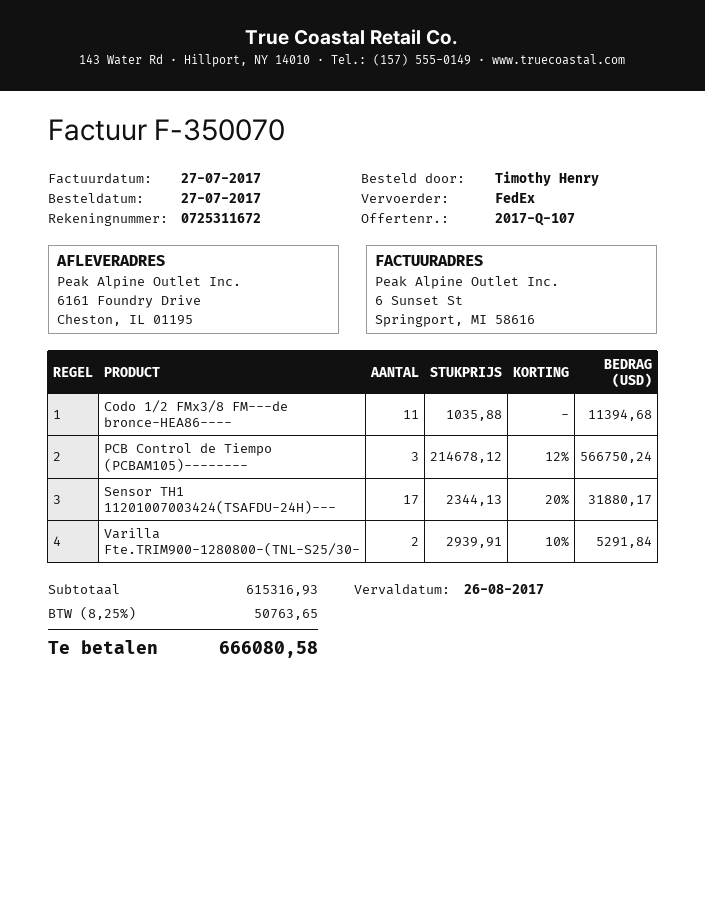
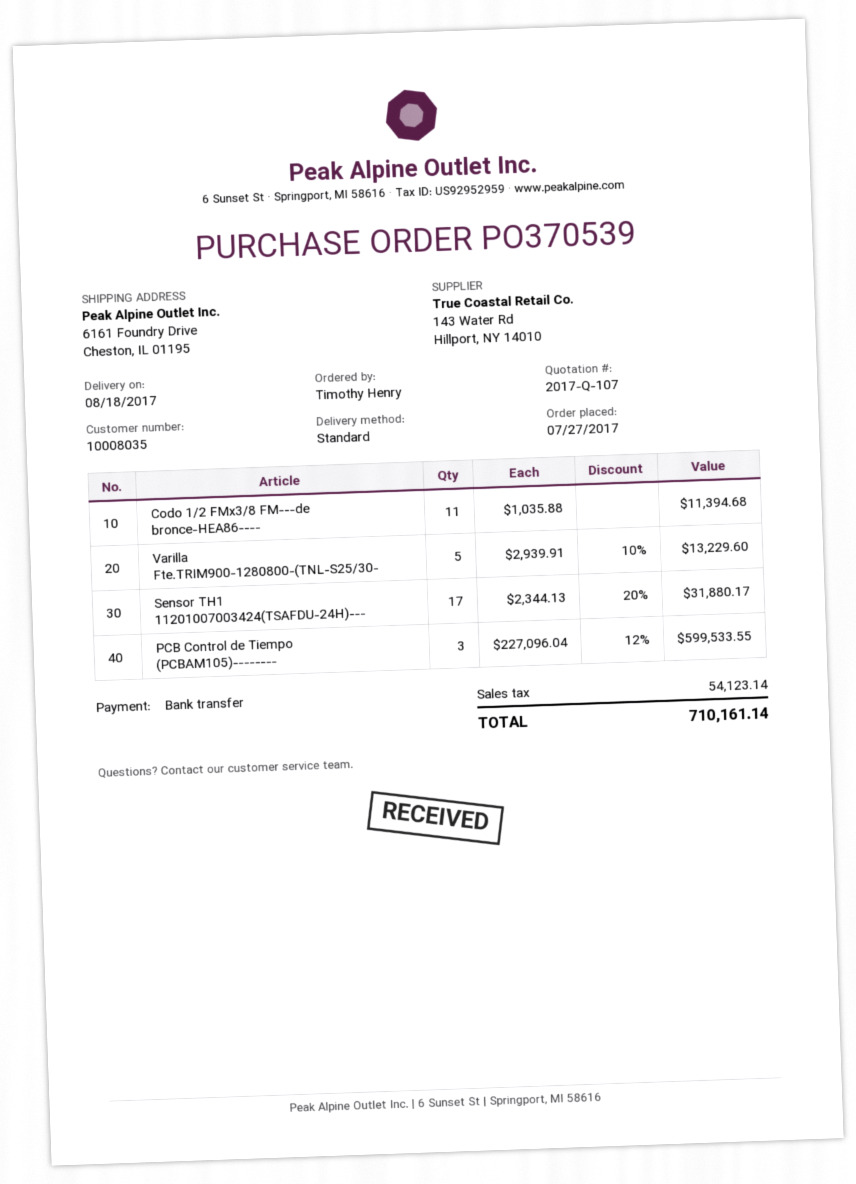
shipping method: FedEx -> standard
PCB Control de Tiempo (PCBAM105)--------: 3 x 214678.12 - 12% = 566750.24 -> 3 x 227096.04 - 12% = 599533.55
Varilla Fte.TRIM900-1280800-(TNL-S25/30-: 2 x 2939.91 - 10% = 5291.84 -> 5 x 2939.91 - 10% = 13229.60
tax: 50763.65 -> 54123.14
total: 666080.58 -> 710161.14

